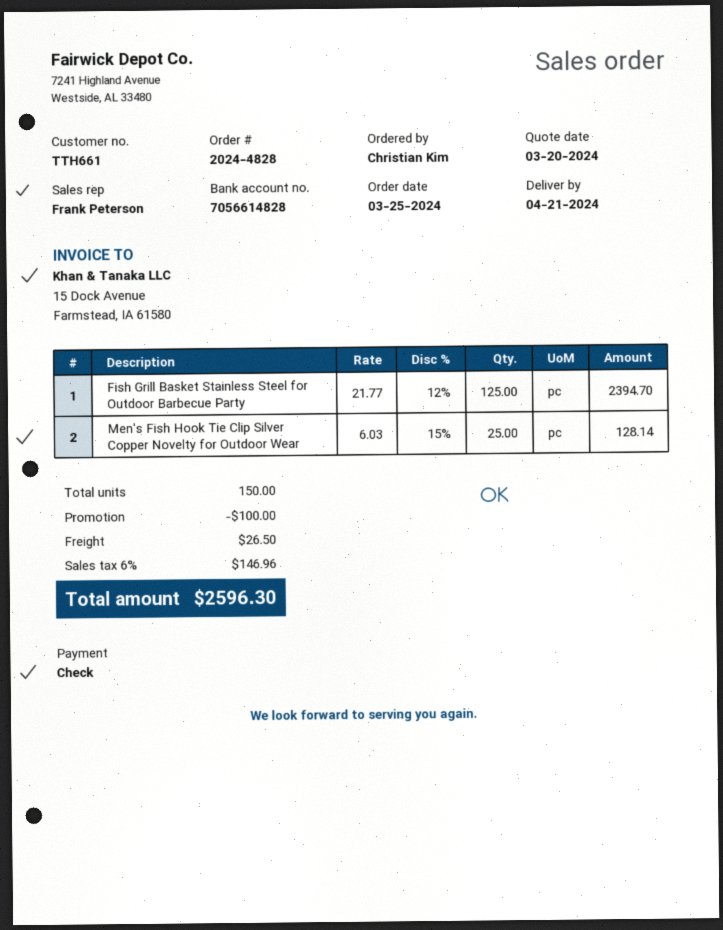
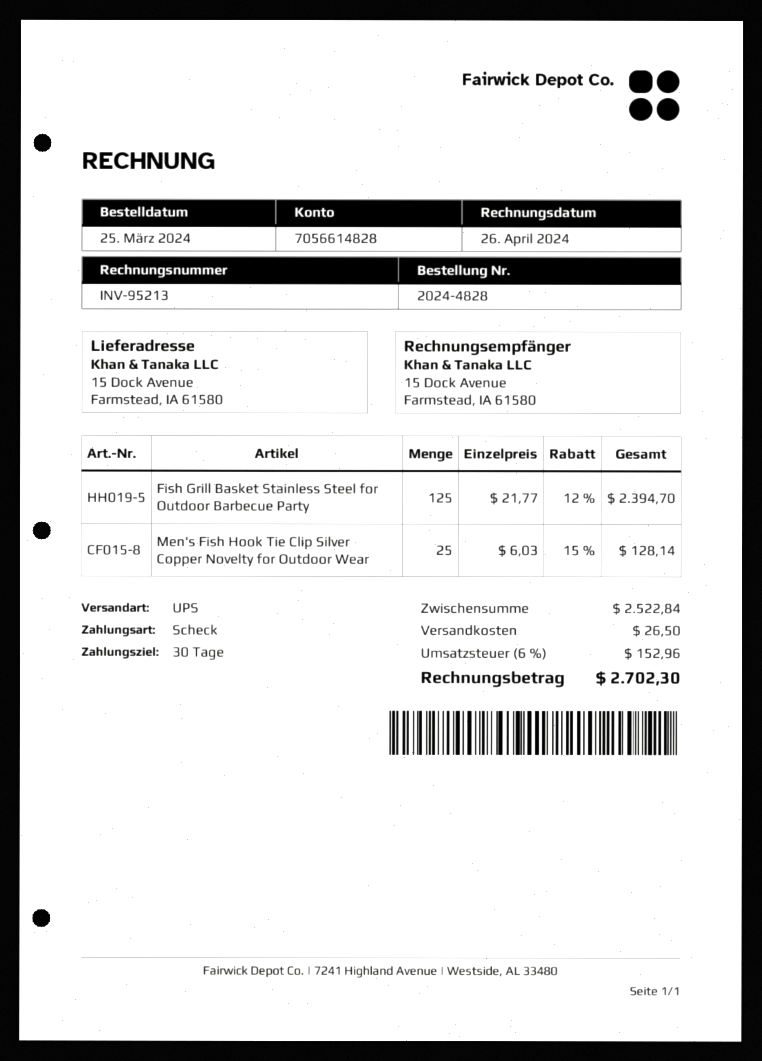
discount: 100.00 -> none
tax: 6% = 146.96 -> 6% = 152.96
total: 2596.30 -> 2702.30

